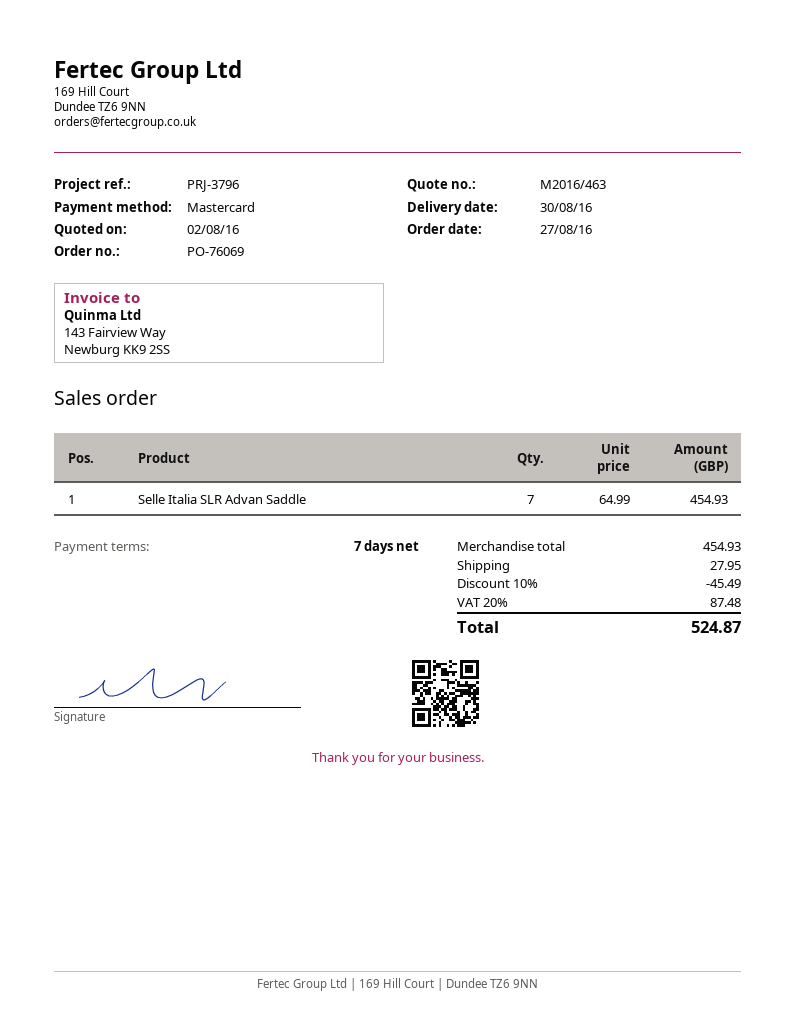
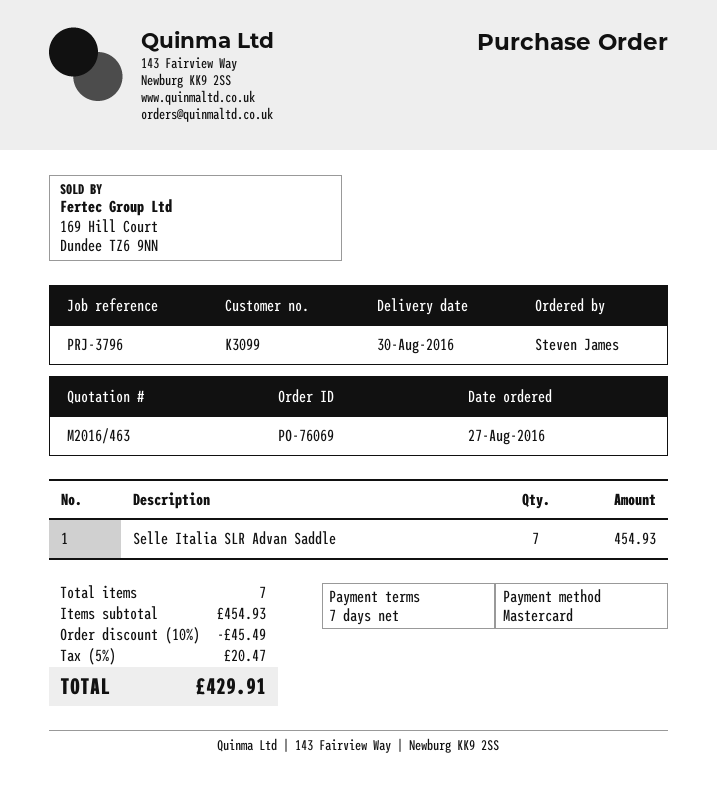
shipping: 27.95 -> none
tax: 20% = 87.48 -> 5% = 20.47
total: 524.87 -> 429.91

